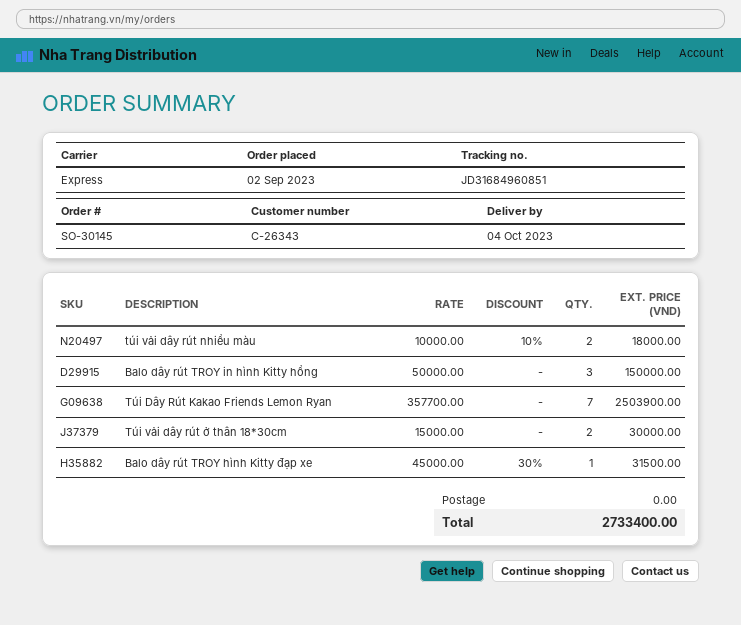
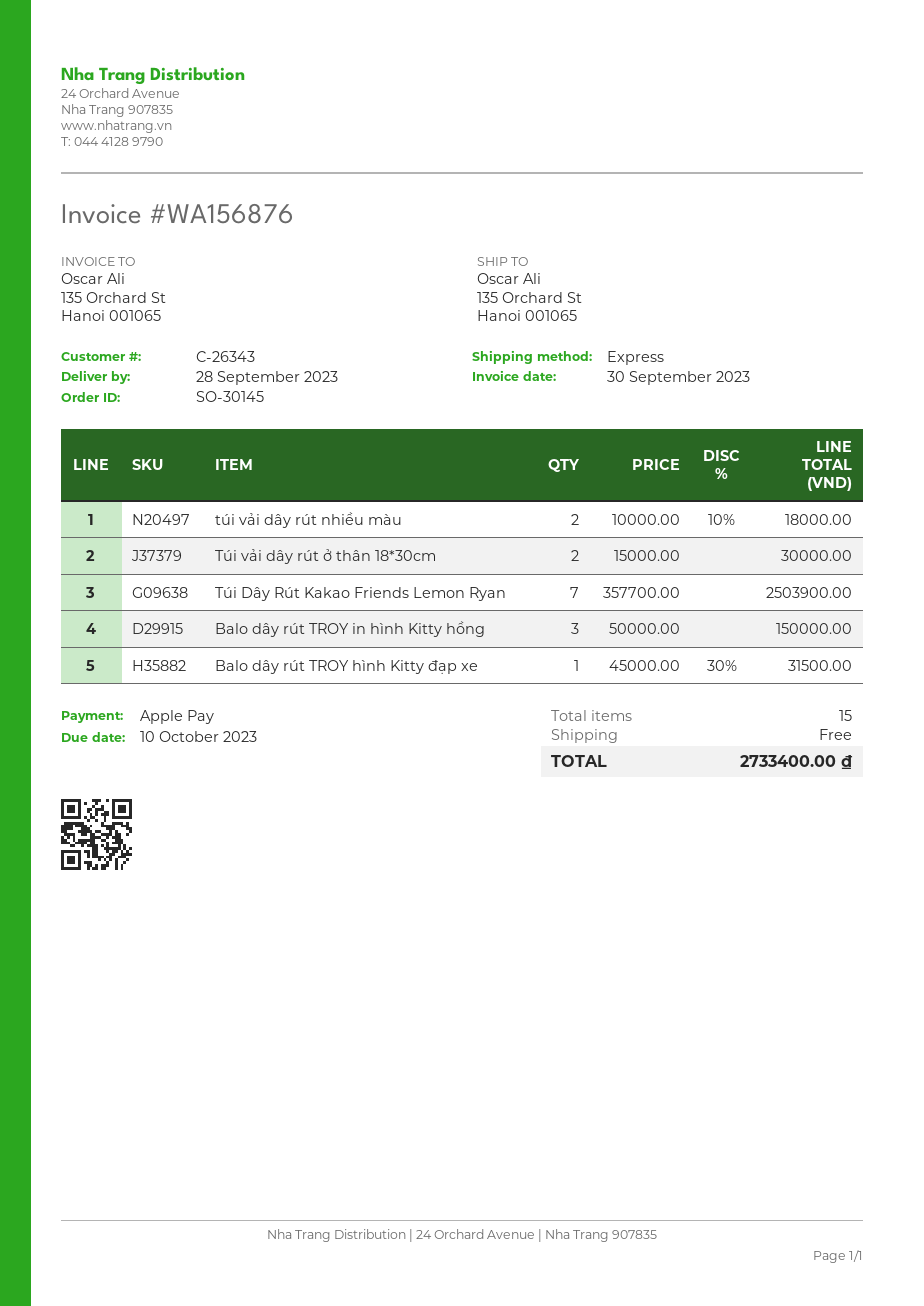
delivery date: 2023-10-04 -> 2023-09-28

